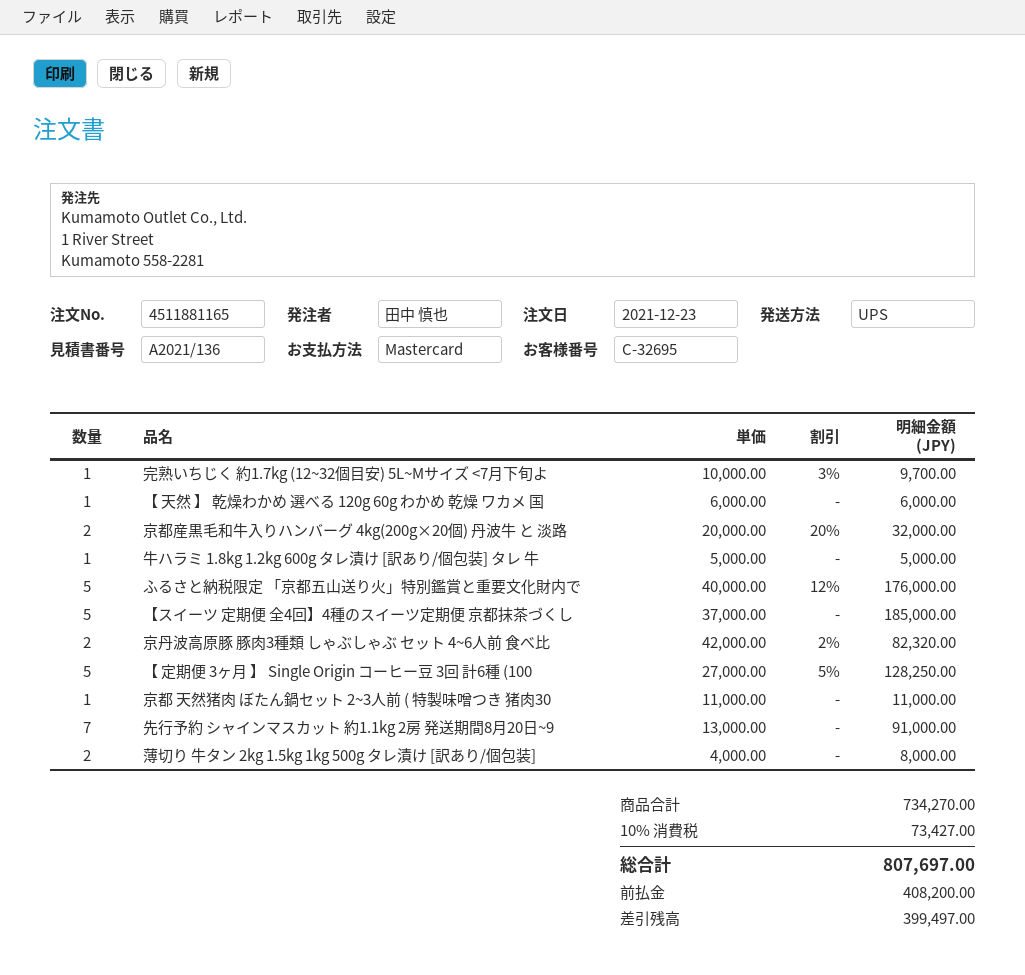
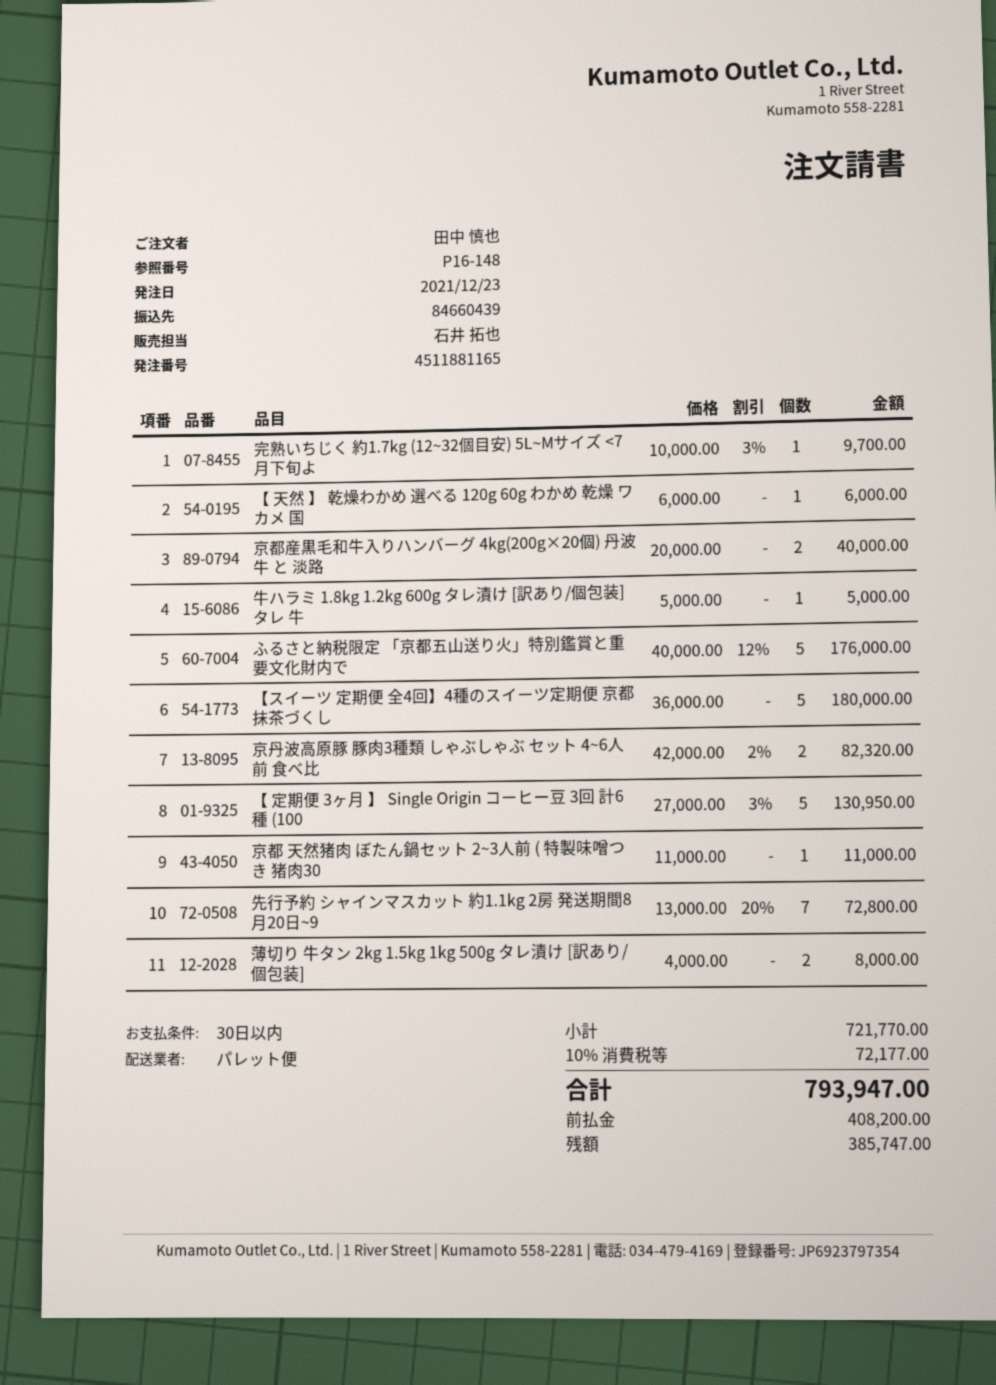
shipping method: UPS -> pallet freight
京都産黒毛和牛入りハンバーグ 4kg(200g×20個) 丹波牛 と 淡路: 2 x 20000.00 - 20% = 32000.00 -> 2 x 20000.00 = 40000.00
【スイーツ 定期便 全4回】4種のスイーツ定期便 京都抹茶づくし: 5 x 37000.00 = 185000.00 -> 5 x 36000.00 = 180000.00
【 定期便 3ヶ月 】 Single Origin コーヒー豆 3回 計6種 (100: 5 x 27000.00 - 5% = 128250.00 -> 5 x 27000.00 - 3% = 130950.00
先行予約 シャインマスカット 約1.1kg 2房 発送期間8月20日~9: 7 x 13000.00 = 91000.00 -> 7 x 13000.00 - 20% = 72800.00
subtotal: 734270.00 -> 721770.00
tax: 10% = 73427.00 -> 10% = 72177.00
total: 807697.00 -> 793947.00
balance: 399497.00 -> 385747.00

